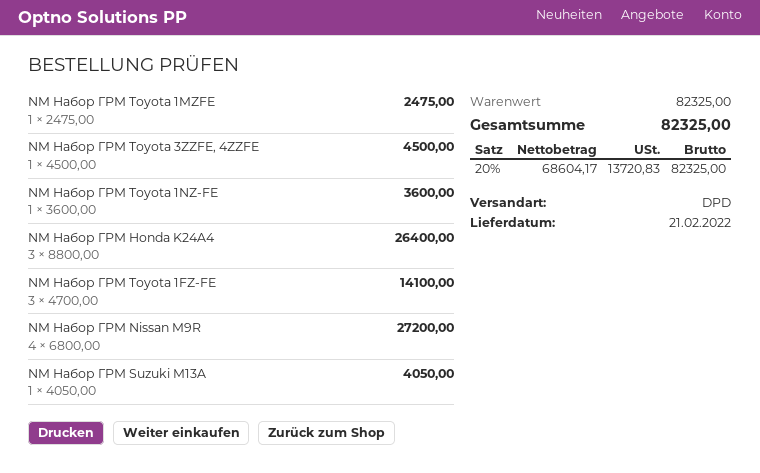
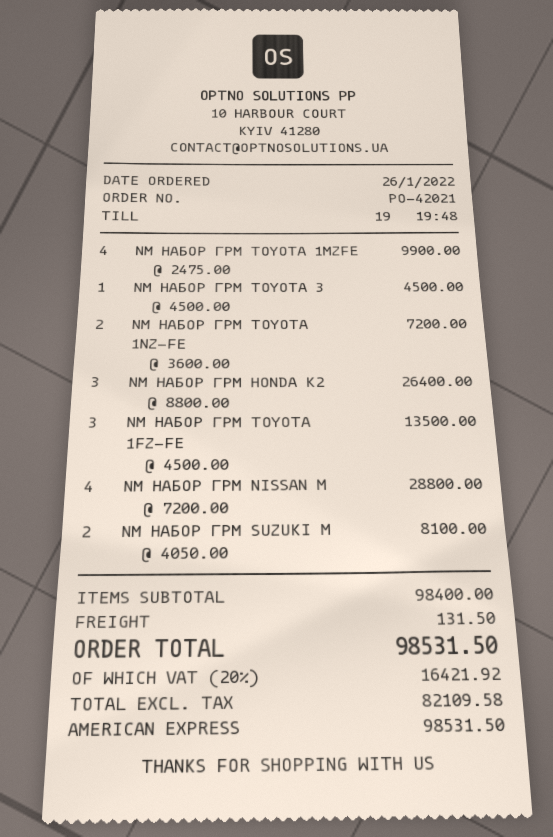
NM Набор ГРМ Toyota 1MZFE: 1 x 2475.00 = 2475.00 -> 4 x 2475.00 = 9900.00
NM Набор ГРМ Toyota 1NZ-FE: 1 x 3600.00 = 3600.00 -> 2 x 3600.00 = 7200.00
NM Набор ГРМ Toyota 1FZ-FE: 3 x 4700.00 = 14100.00 -> 3 x 4500.00 = 13500.00
NM Набор ГРМ Nissan M9R: 4 x 6800.00 = 27200.00 -> 4 x 7200.00 = 28800.00
NM Набор ГРМ Suzuki M13A: 1 x 4050.00 = 4050.00 -> 2 x 4050.00 = 8100.00
subtotal: 82325.00 -> 98400.00
shipping: none -> 131.50
net: 68604.17 -> 82109.58
tax: 20% = 13720.83 -> 20% = 16421.92
total: 82325.00 -> 98531.50

